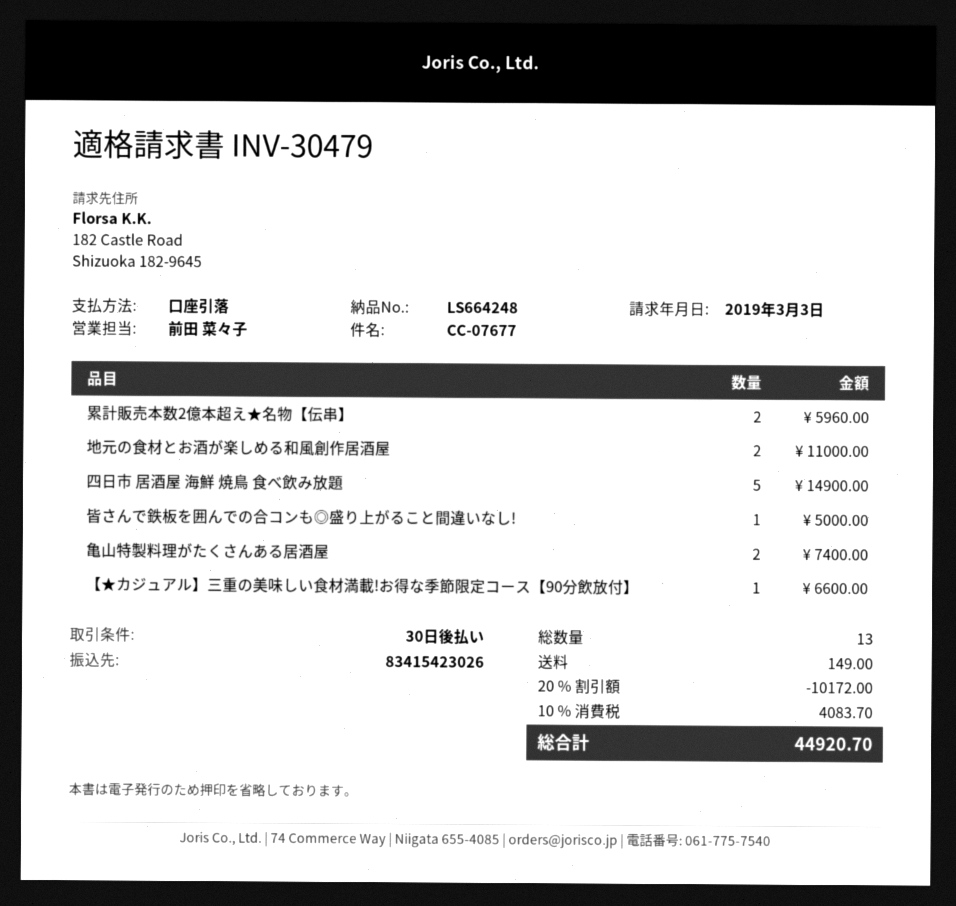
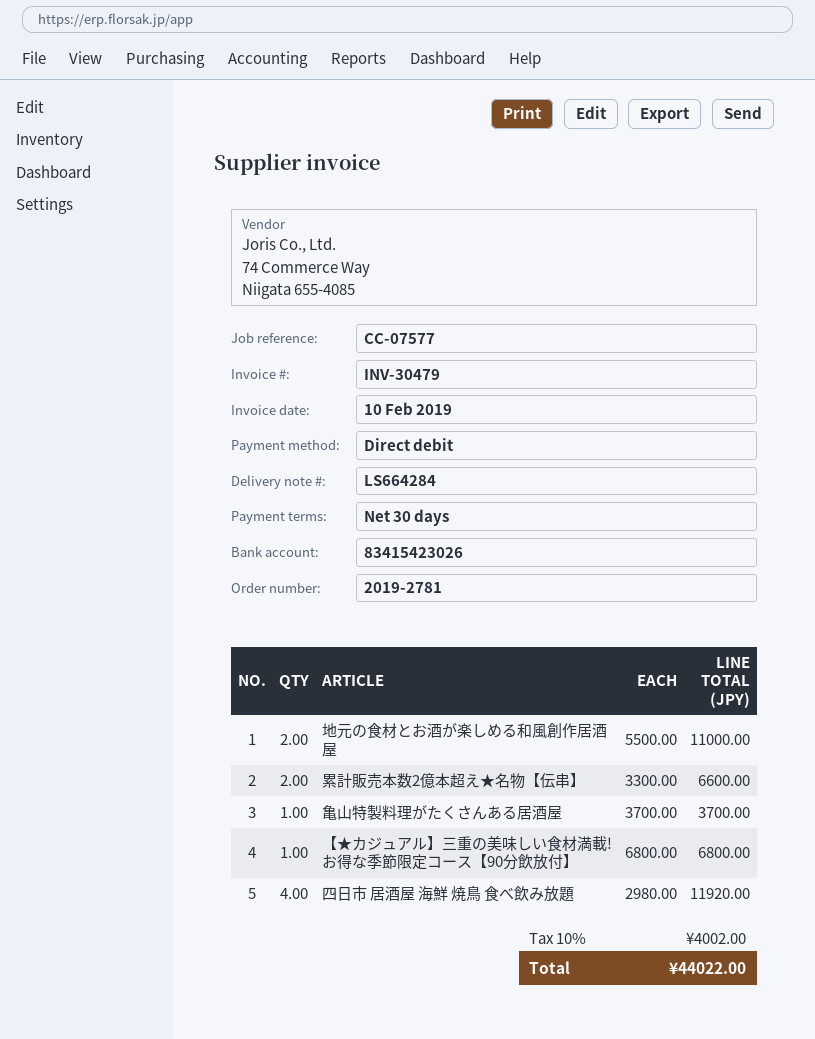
delivery note number: LS664248 -> LS664284
invoice date: 2019-03-03 -> 2019-02-10
reference: CC-07677 -> CC-07577
累計販売本数2億本超え★名物【伝串】: 2 for 5960.00 -> 2 for 6600.00
四日市 居酒屋 海鮮 焼鳥 食べ飲み放題: 5 for 14900.00 -> 4 for 11920.00
皆さんで鉄板を囲んでの合コンも◎盛り上がること間違いなし!: 1 for 5000.00 -> none
亀山特製料理がたくさんある居酒屋: 2 for 7400.00 -> 1 for 3700.00
【★カジュアル】三重の美味しい食材満載!お得な季節限定コース【90分飲放付】: 1 for 6600.00 -> 1 for 6800.00
discount: 20% = 10172.00 -> none
shipping: 149.00 -> none
tax: 10% = 4083.70 -> 10% = 4002.00
total: 44920.70 -> 44022.00

